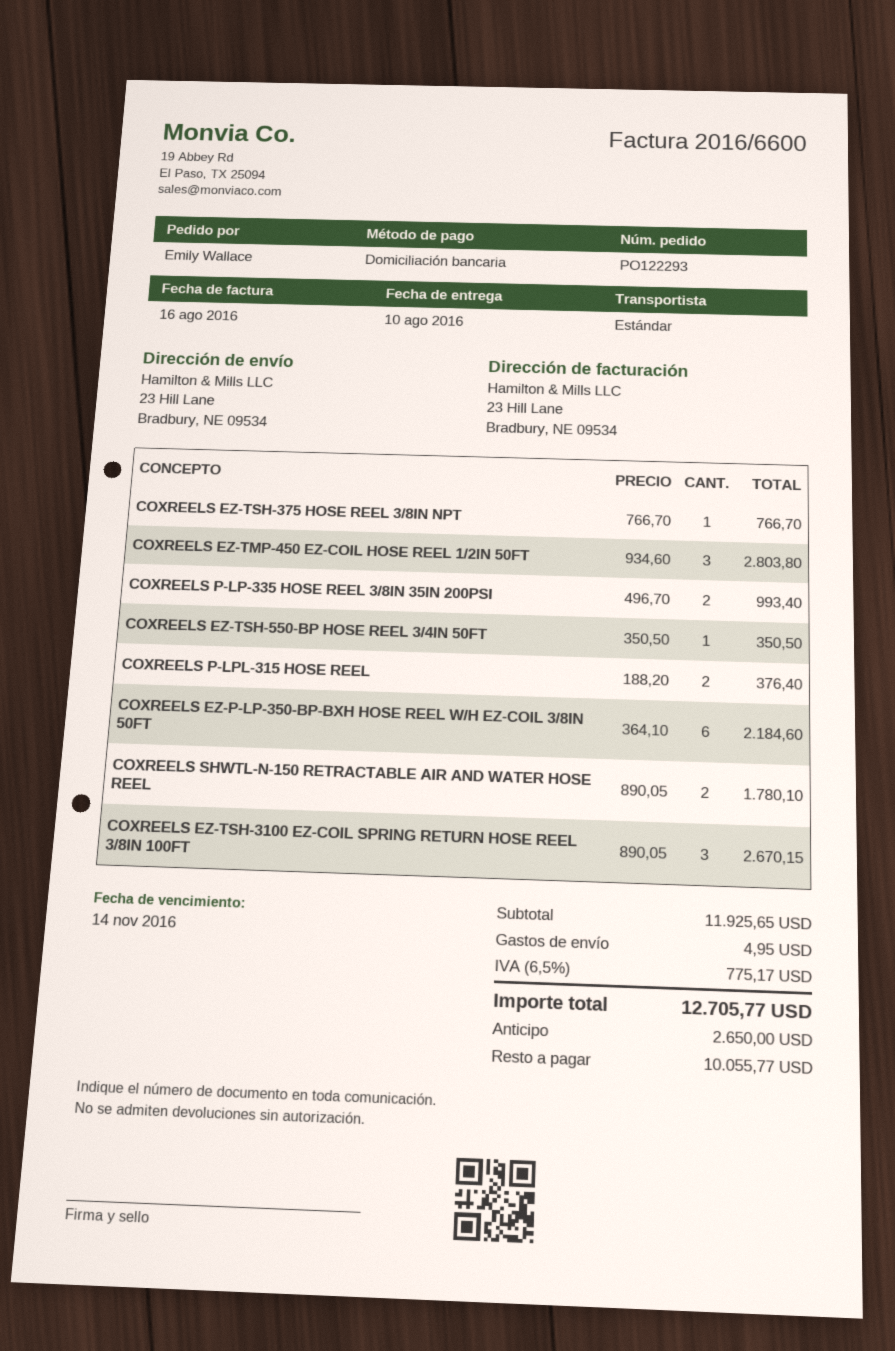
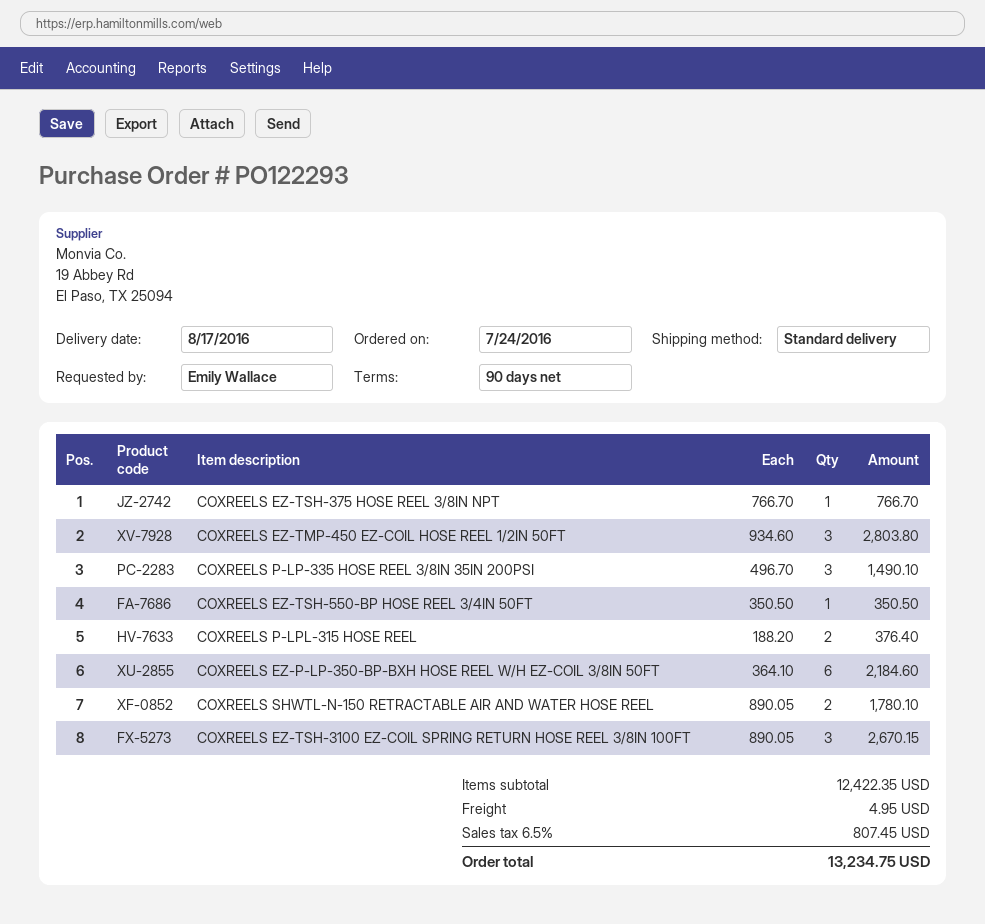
delivery date: 2016-08-10 -> 2016-08-17
COXREELS P-LP-335 HOSE REEL 3/8IN 35IN 200PSI: 2 x 496.70 = 993.40 -> 3 x 496.70 = 1490.10
subtotal: 11925.65 -> 12422.35
tax: 6.5% = 775.17 -> 6.5% = 807.45
total: 12705.77 -> 13234.75

